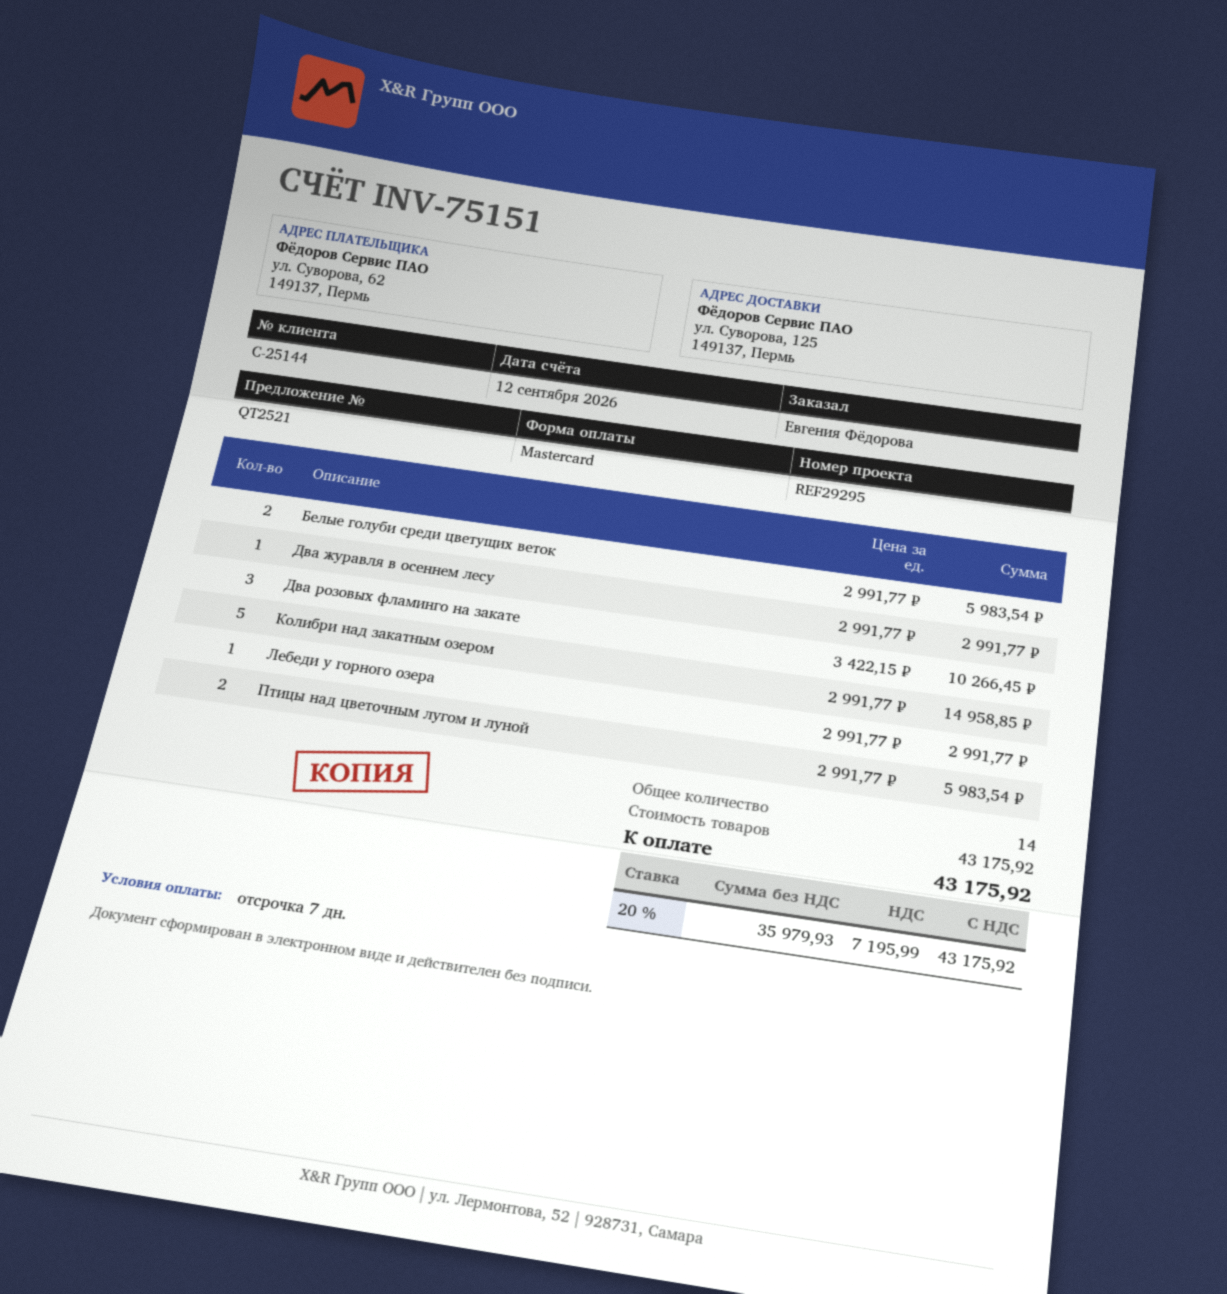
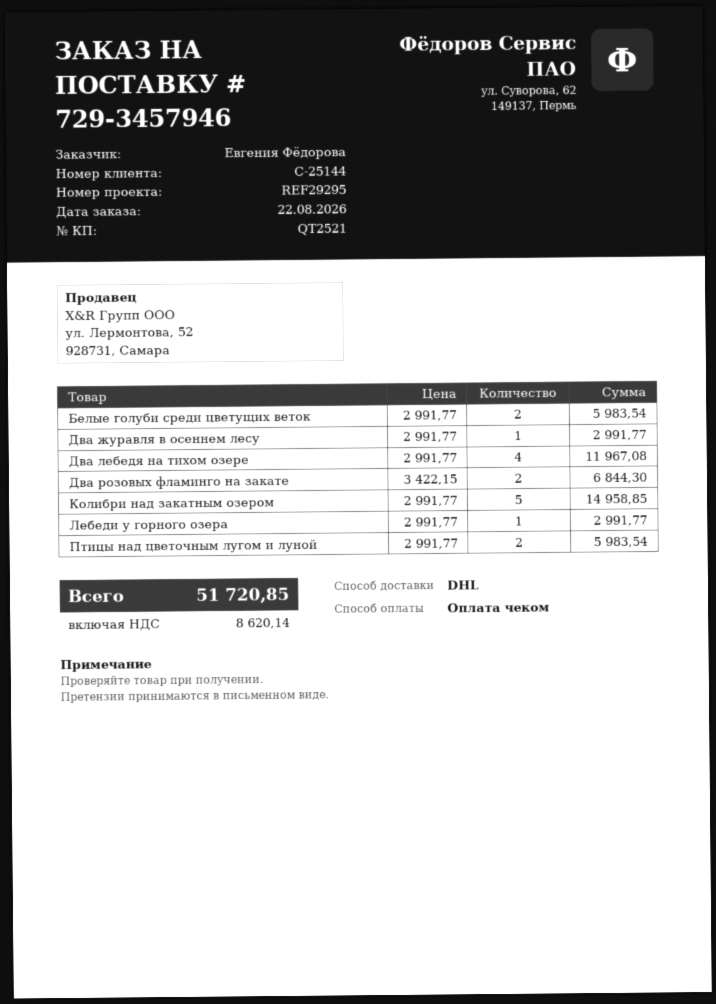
payment method: Mastercard -> cheque
Два розовых фламинго на закате: 3 x 3422.15 = 10266.45 -> 2 x 3422.15 = 6844.30
Два лебедя на тихом озере: none -> 4 x 2991.77 = 11967.08
tax: 7195.99 -> 8620.14
total: 43175.92 -> 51720.85

